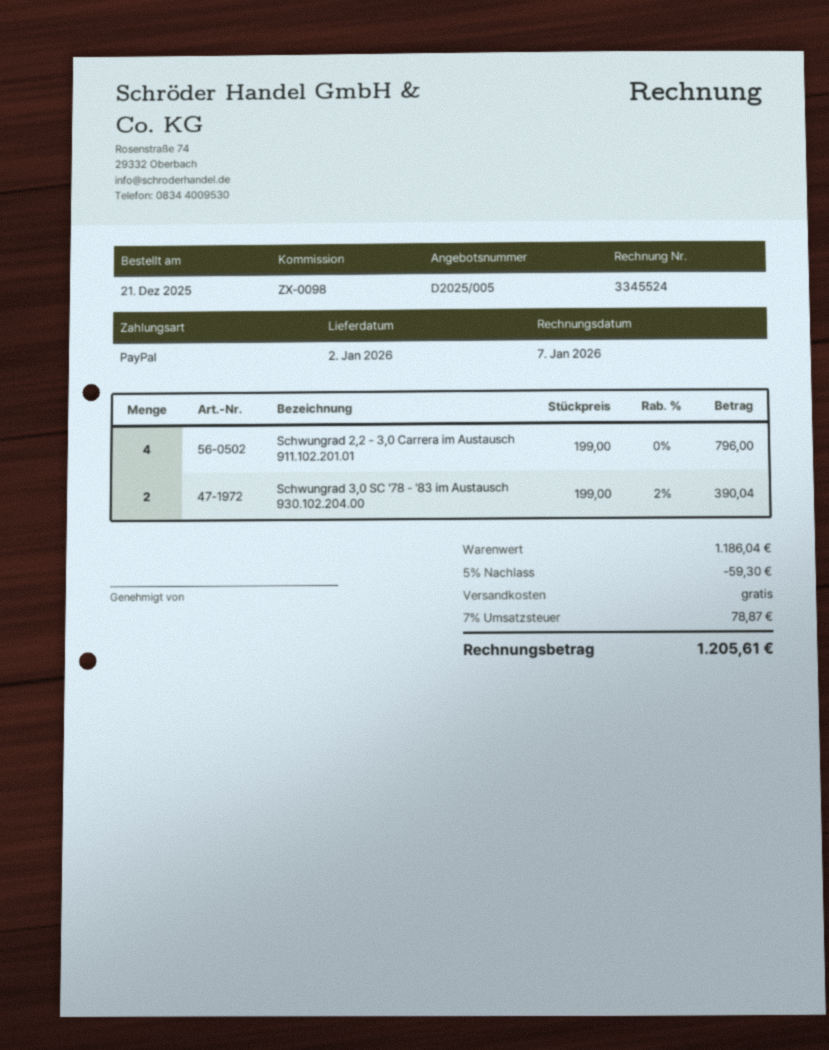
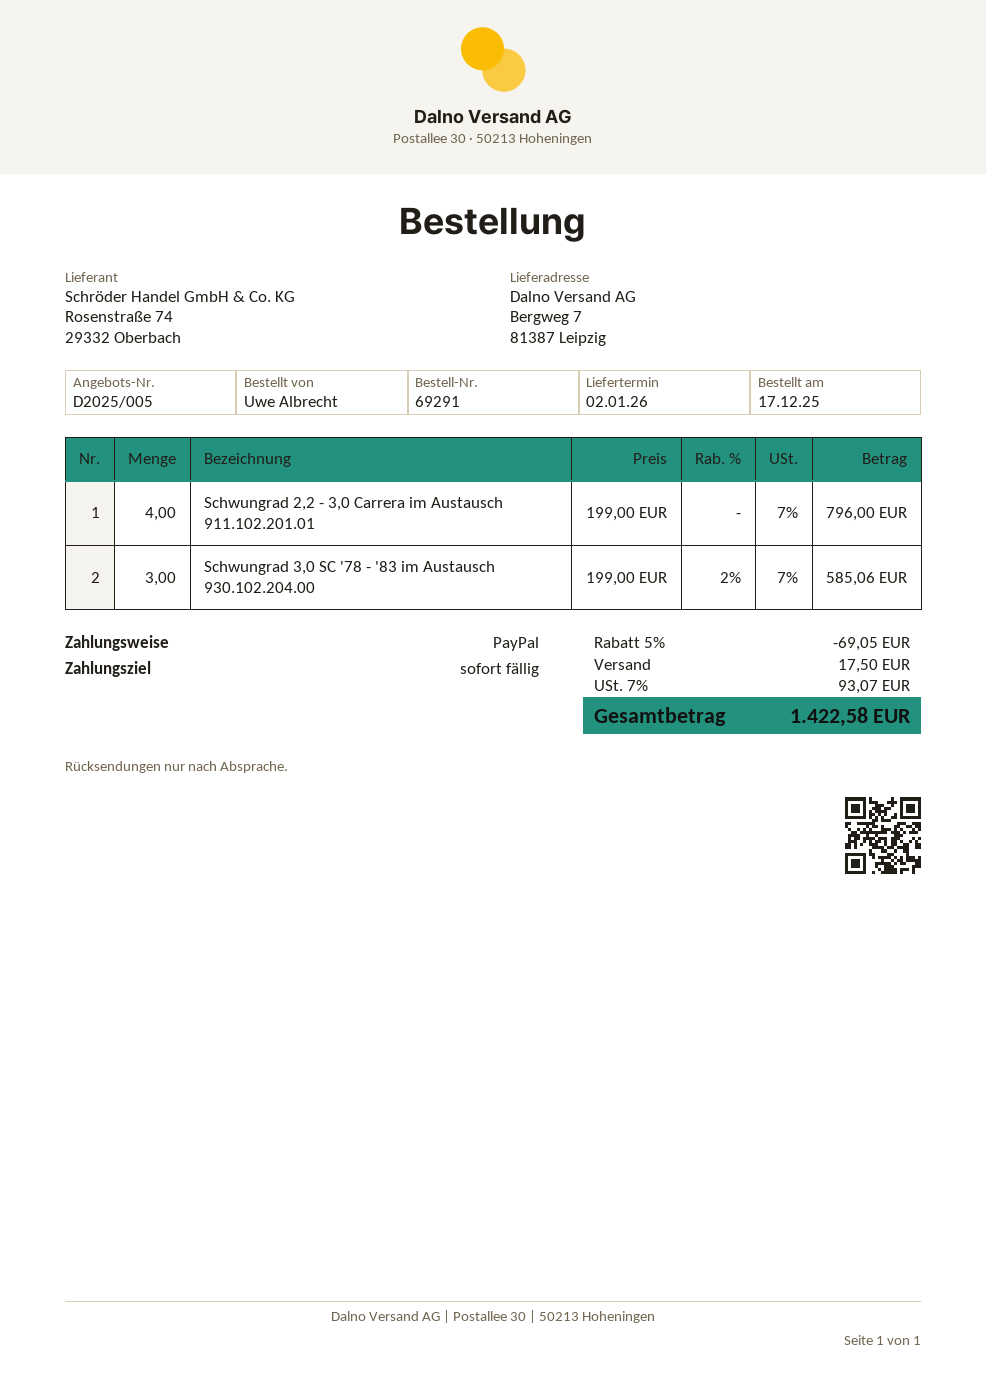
order date: 2025-12-21 -> 2025-12-17
Schwungrad 3,0 SC '78 - '83 im Austausch 930.102.204.00: 2 x 199.00 - 2% = 390.04 -> 3 x 199.00 - 2% = 585.06
discount: 5% = 59.30 -> 5% = 69.05
shipping: 0.00 -> 17.50
tax: 7% = 78.87 -> 7% = 93.07
total: 1205.61 -> 1422.58

